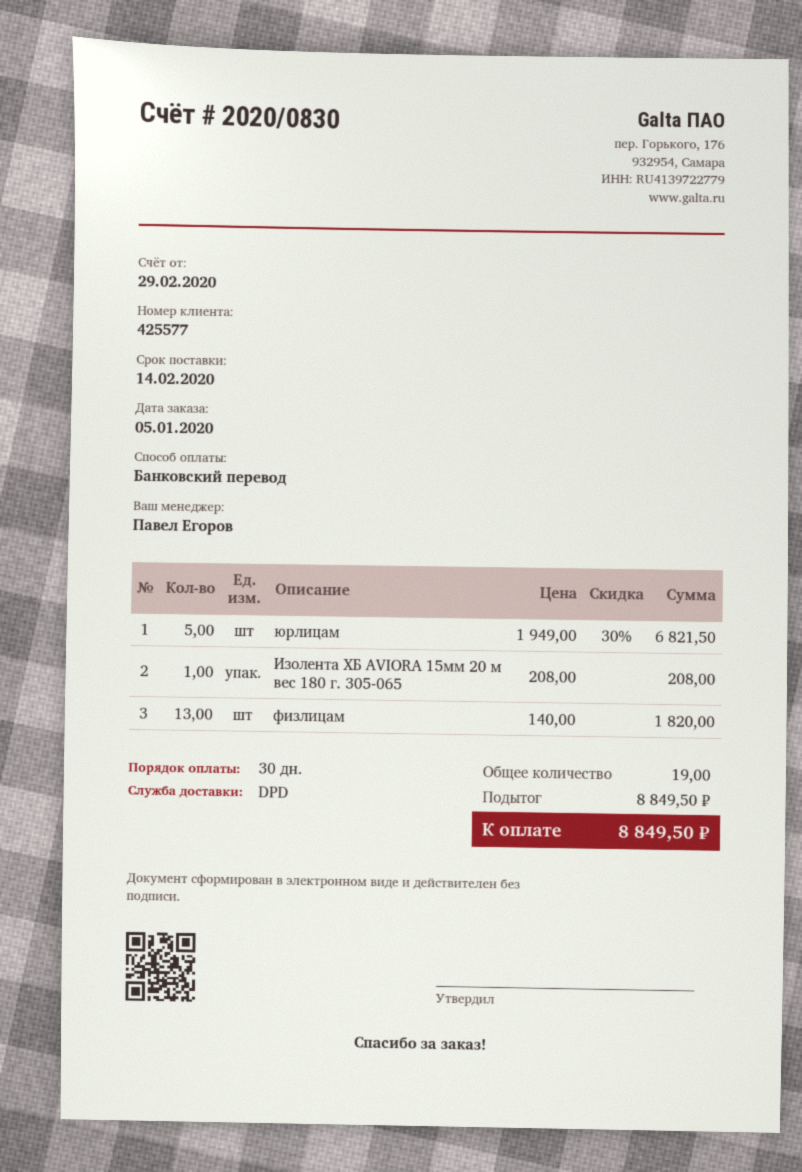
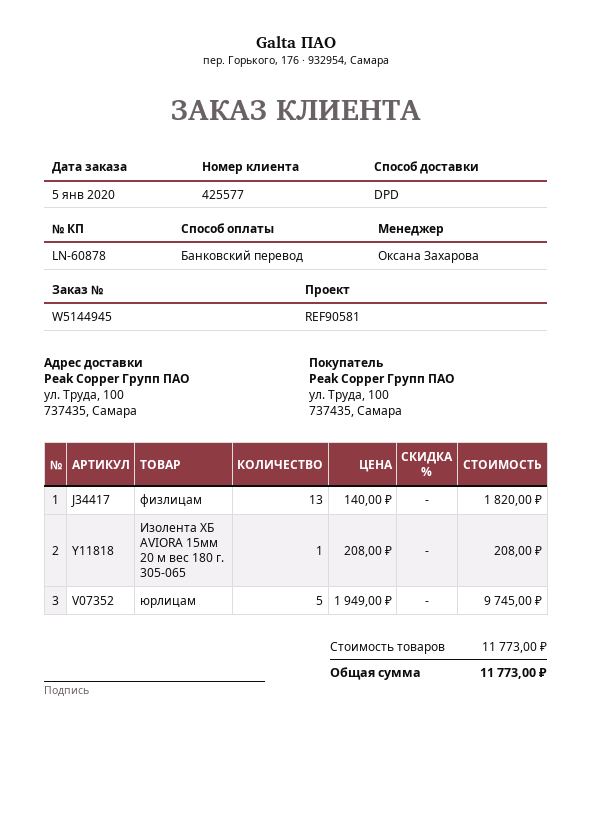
sales rep: Павел Егоров -> Оксана Захарова
юрлицам: 5 x 1949.00 - 30% = 6821.50 -> 5 x 1949.00 = 9745.00
subtotal: 8849.50 -> 11773.00
total: 8849.50 -> 11773.00

